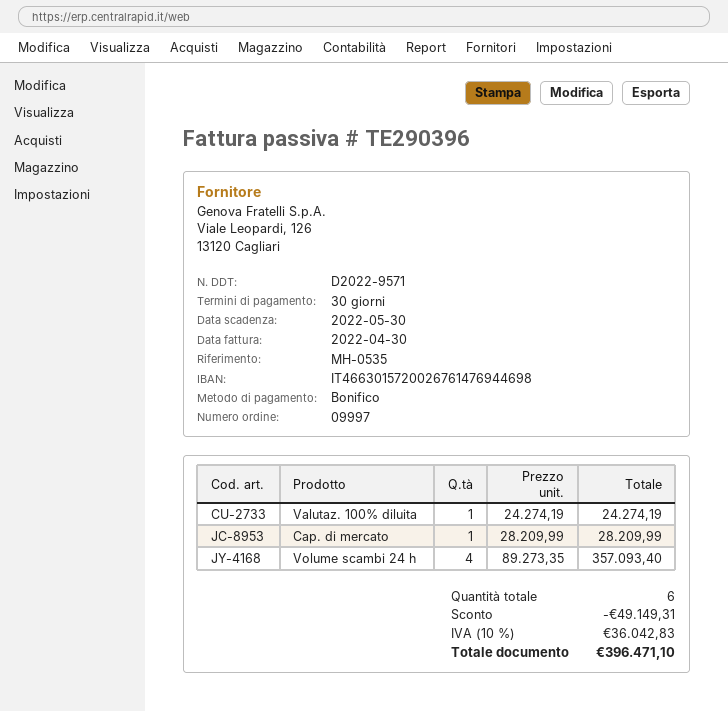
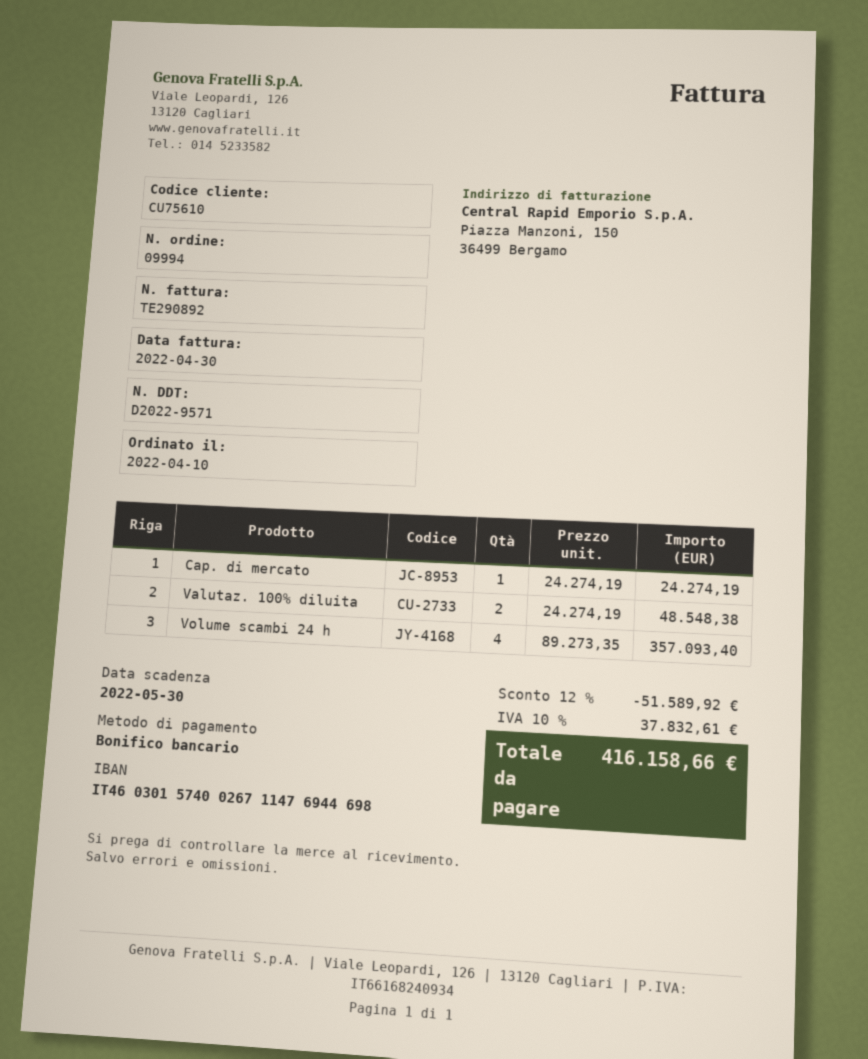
order number: 09997 -> 09994
invoice number: TE290396 -> TE290892
bank account: IT4663015720026761476944698 -> IT4603015740026711476944698
Valutaz. 100% diluita: 1 x 24274.19 = 24274.19 -> 2 x 24274.19 = 48548.38
Cap. di mercato: 1 x 28209.99 = 28209.99 -> 1 x 24274.19 = 24274.19
discount: 49149.31 -> 51589.92
tax: 10% = 36042.83 -> 10% = 37832.61
total: 396471.10 -> 416158.66

